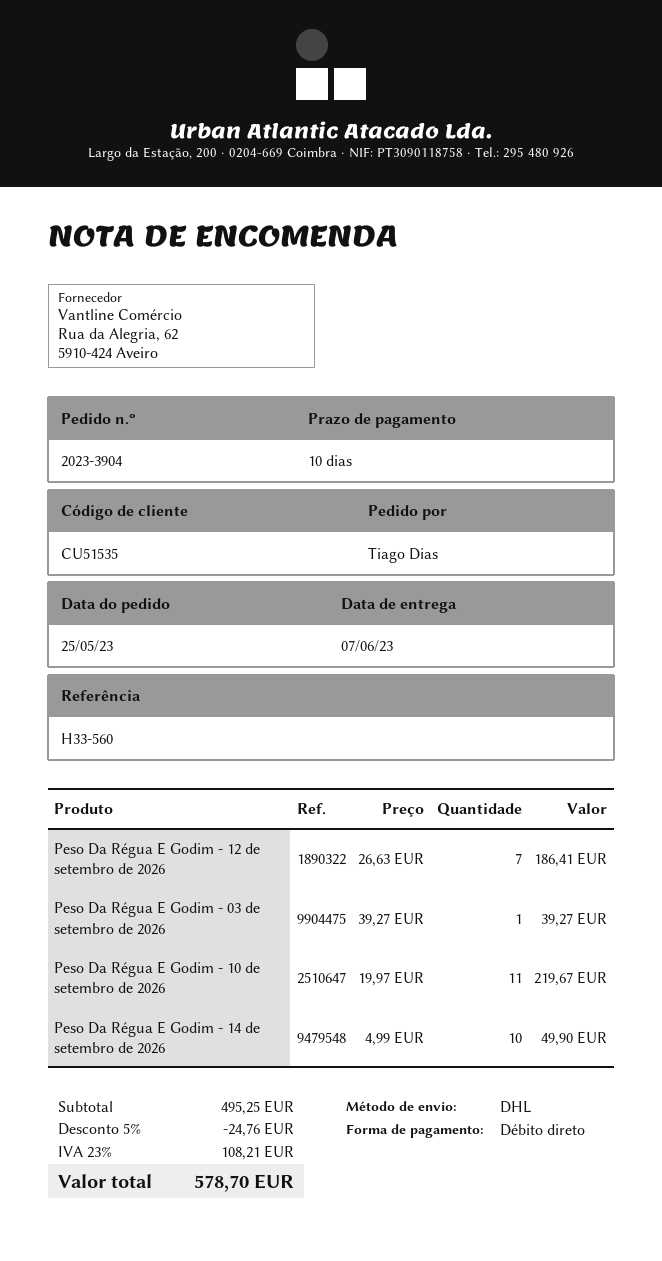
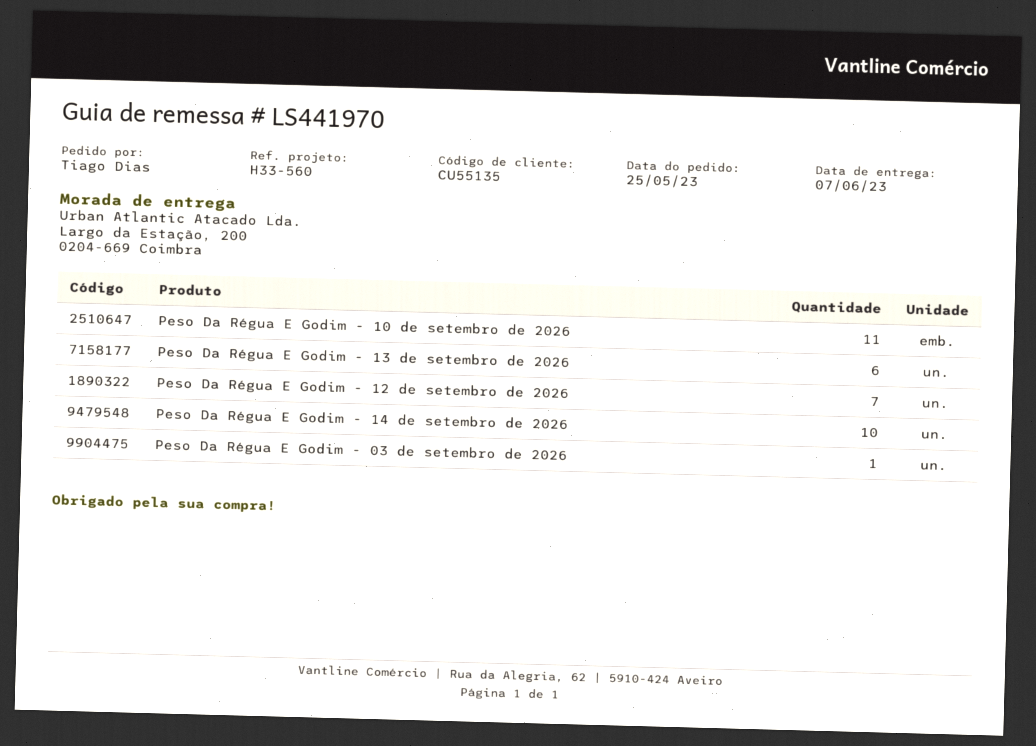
customer number: CU51535 -> CU55135
Peso Da Régua E Godim - 13 de setembro de 2026: none -> 6

